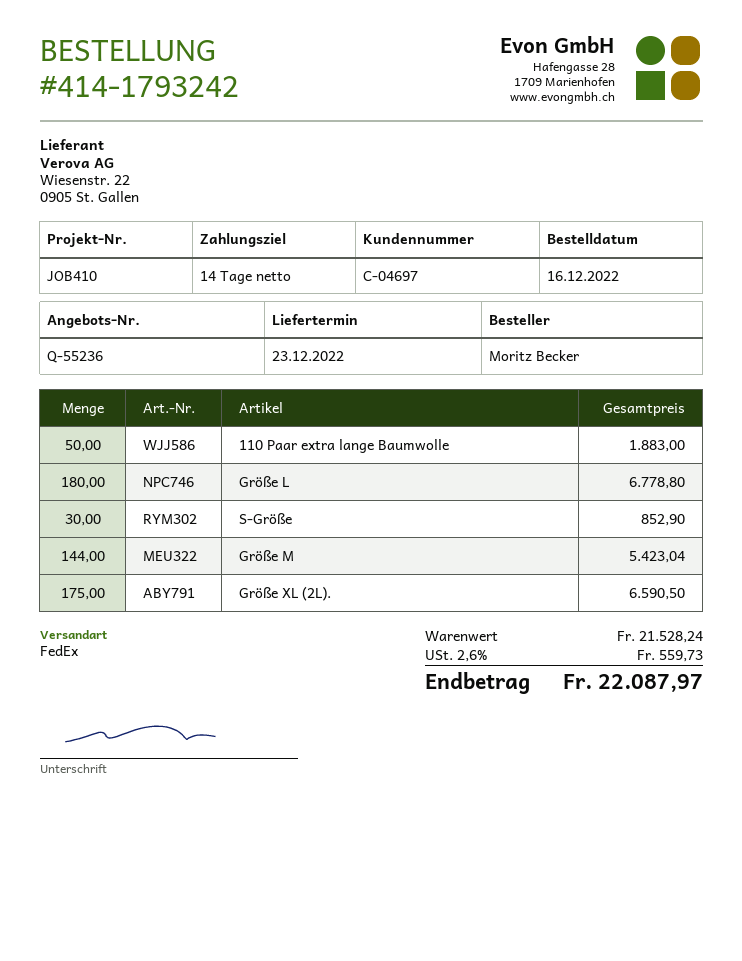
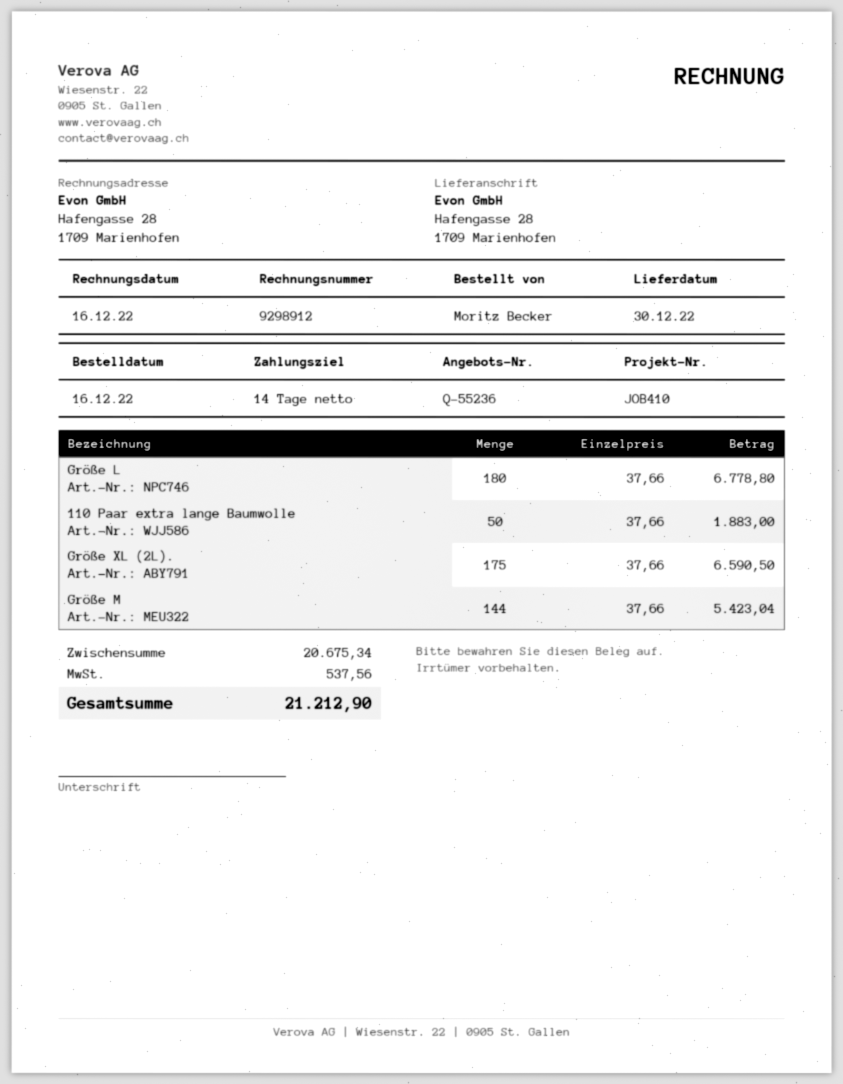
delivery date: 2022-12-23 -> 2022-12-30
S-Größe: 30 for 852.90 -> none
subtotal: 21528.24 -> 20675.34
tax: 559.73 -> 537.56
total: 22087.97 -> 21212.90

